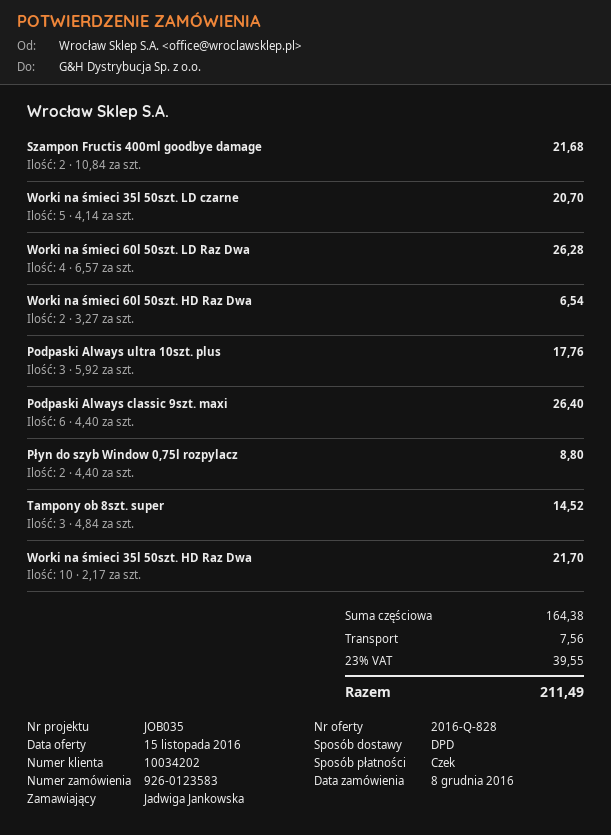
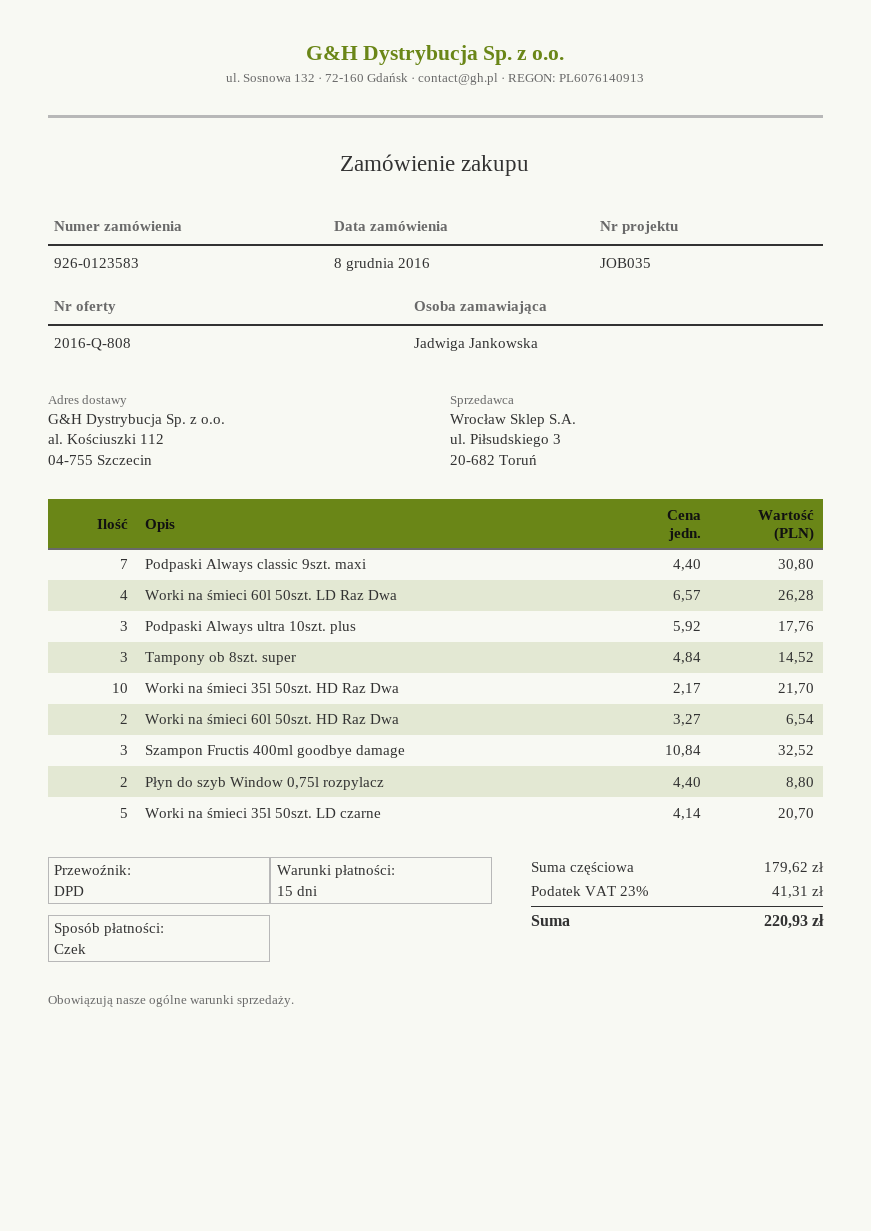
quote number: 2016-Q-828 -> 2016-Q-808
Szampon Fructis 400ml goodbye damage: 2 x 10.84 = 21.68 -> 3 x 10.84 = 32.52
Podpaski Always classic 9szt. maxi: 6 x 4.40 = 26.40 -> 7 x 4.40 = 30.80
subtotal: 164.38 -> 179.62
shipping: 7.56 -> none
tax: 23% = 39.55 -> 23% = 41.31
total: 211.49 -> 220.93

